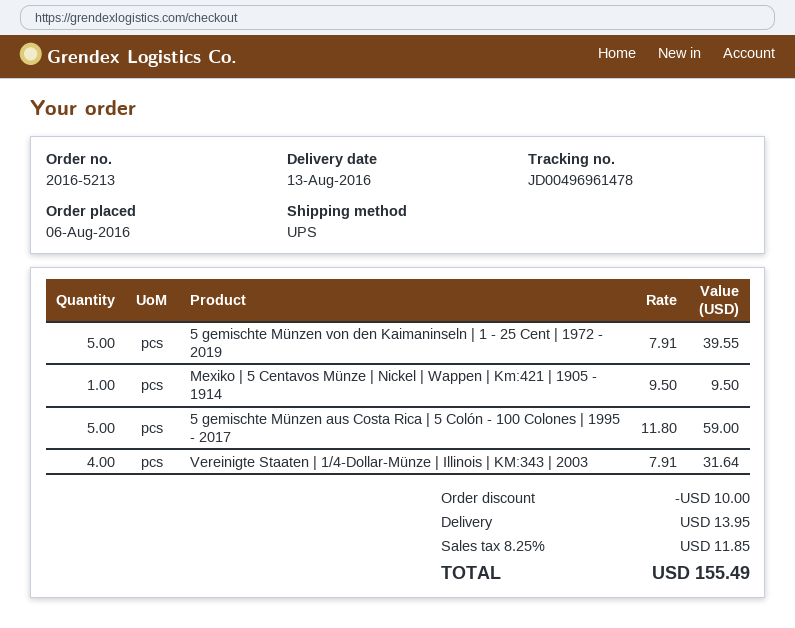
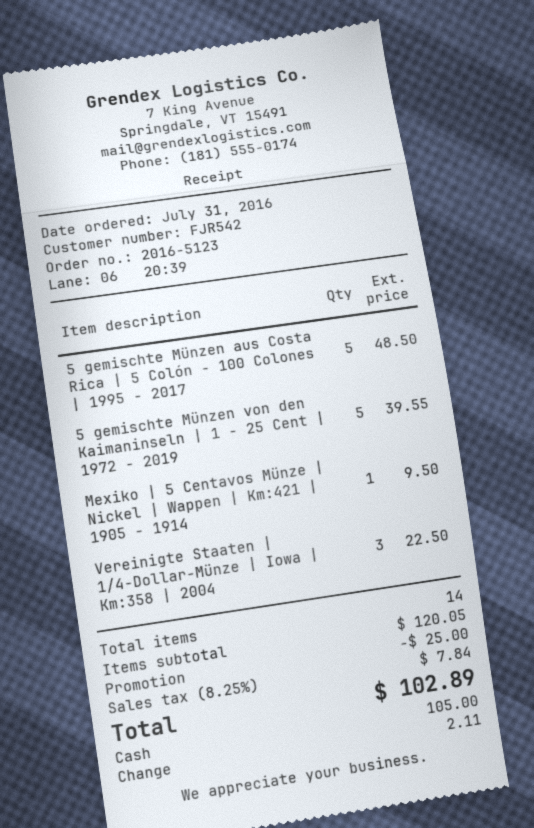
order number: 2016-5213 -> 2016-5123
order date: 2016-08-06 -> 2016-07-31
5 gemischte Münzen aus Costa Rica | 5 Colón - 100 Colones | 1995 - 2017: 5 for 59.00 -> 5 for 48.50
Vereinigte Staaten | 1/4-Dollar-Münze | Illinois | KM:343 | 2003: 4 for 31.64 -> none
Vereinigte Staaten | 1/4-Dollar-Münze | Iowa | Km:358 | 2004: none -> 3 for 22.50
discount: 10.00 -> 25.00
shipping: 13.95 -> none
tax: 8.25% = 11.85 -> 8.25% = 7.84
total: 155.49 -> 102.89

